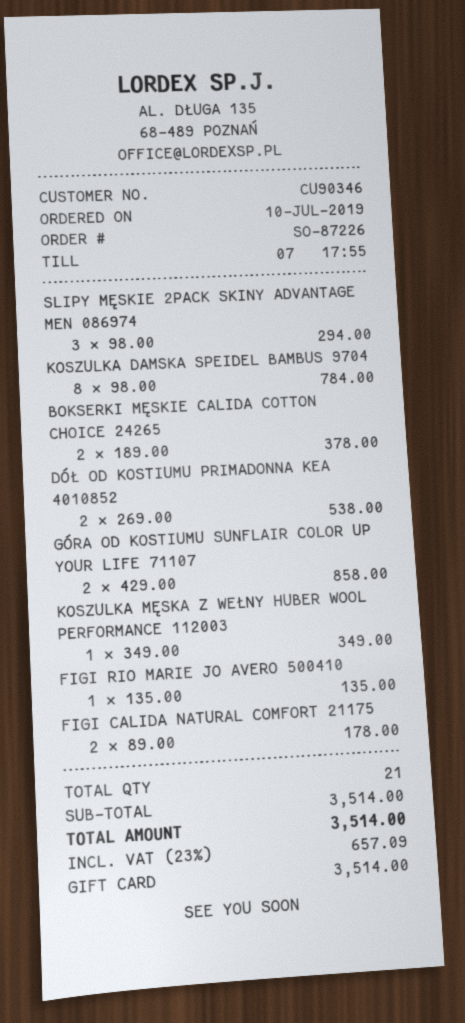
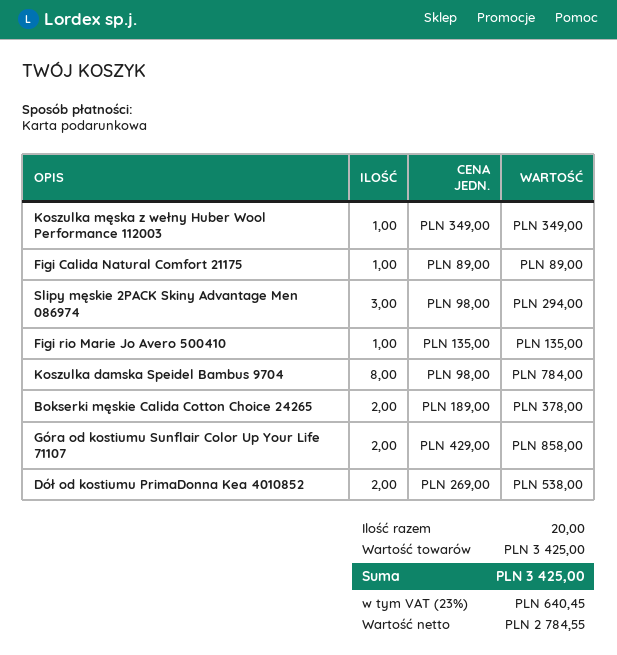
FIGI CALIDA NATURAL COMFORT 21175: 2 x 89.00 = 178.00 -> 1 x 89.00 = 89.00
total quantity: 21 -> 20
subtotal: 3514.00 -> 3425.00
tax: 23% = 657.09 -> 23% = 640.45
total: 3514.00 -> 3425.00

